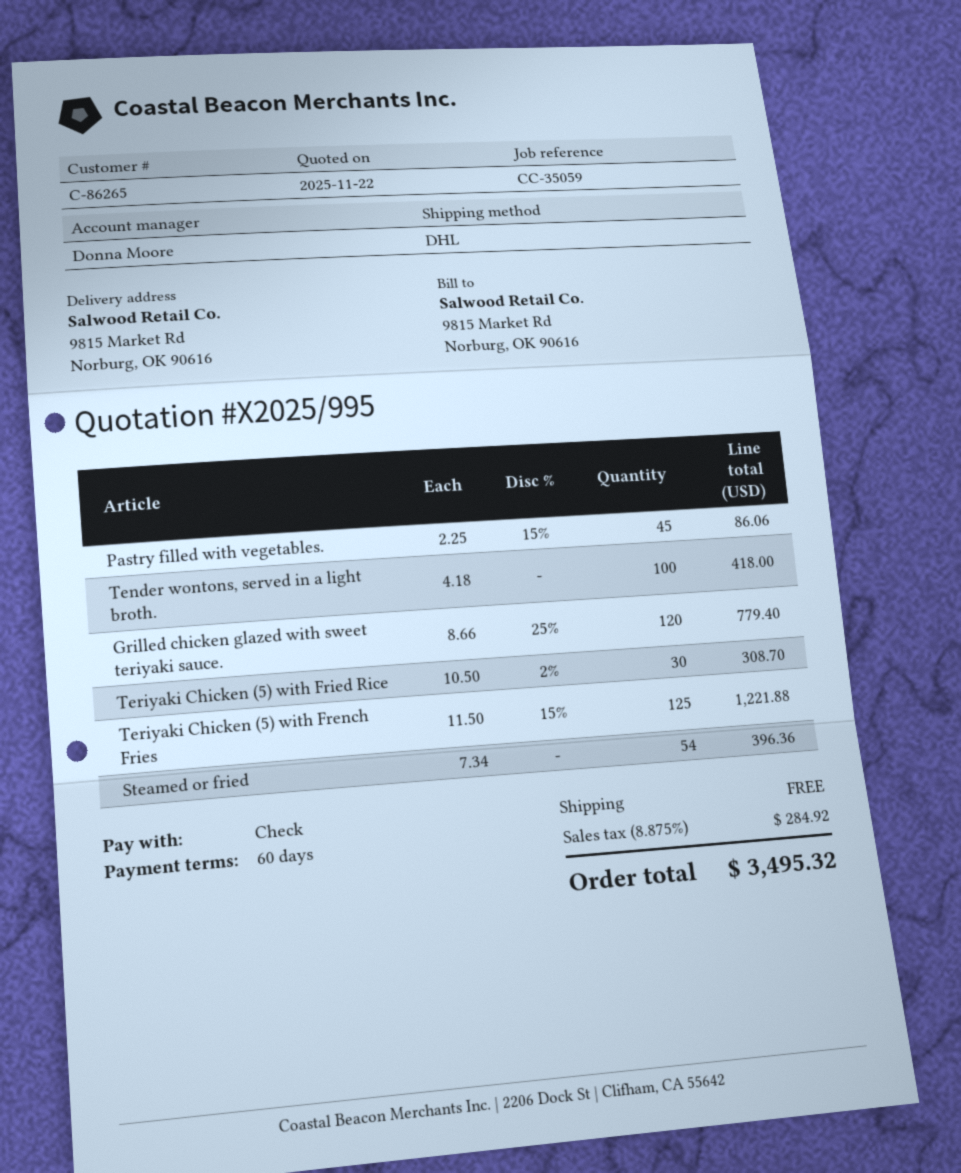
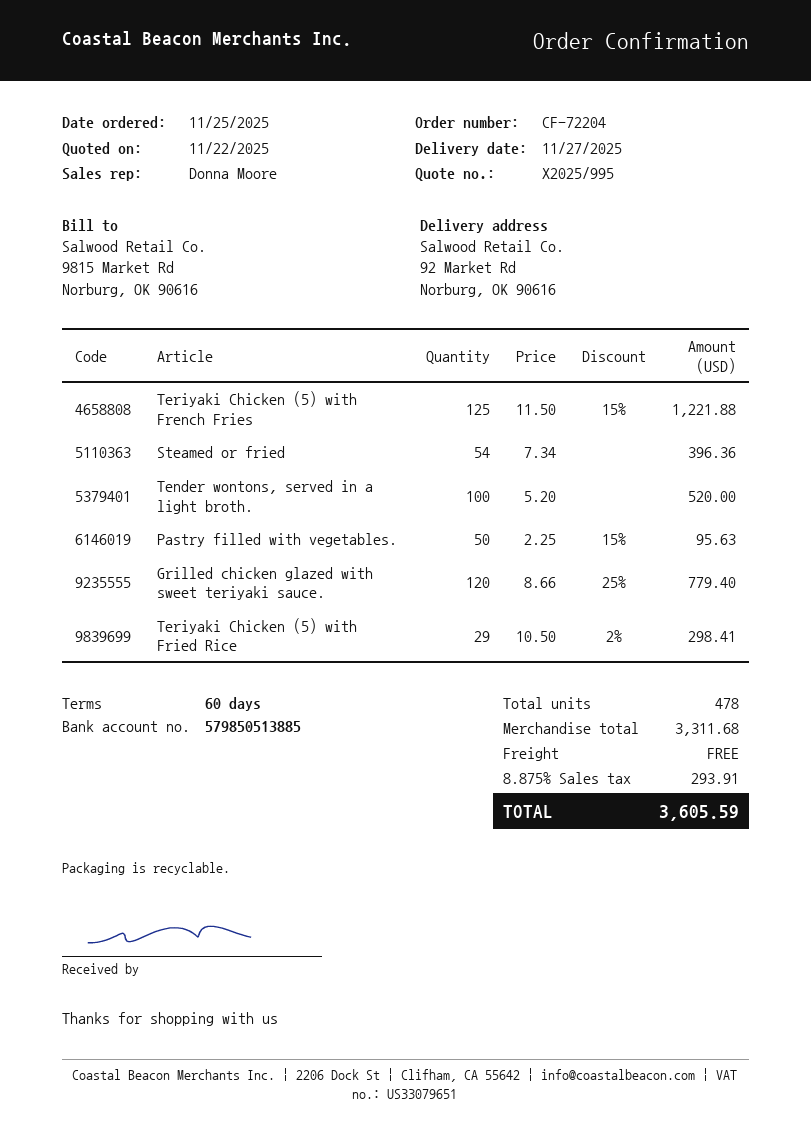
ship to: 9815 Market Rd, Norburg, OK 90616 -> 92 Market Rd, Norburg, OK 90616
Pastry filled with vegetables.: 45 x 2.25 - 15% = 86.06 -> 50 x 2.25 - 15% = 95.63
Tender wontons, served in a light broth.: 100 x 4.18 = 418.00 -> 100 x 5.20 = 520.00
Teriyaki Chicken (5) with Fried Rice: 30 x 10.50 - 2% = 308.70 -> 29 x 10.50 - 2% = 298.41
tax: 8.875% = 284.92 -> 8.875% = 293.91
total: 3495.32 -> 3605.59

